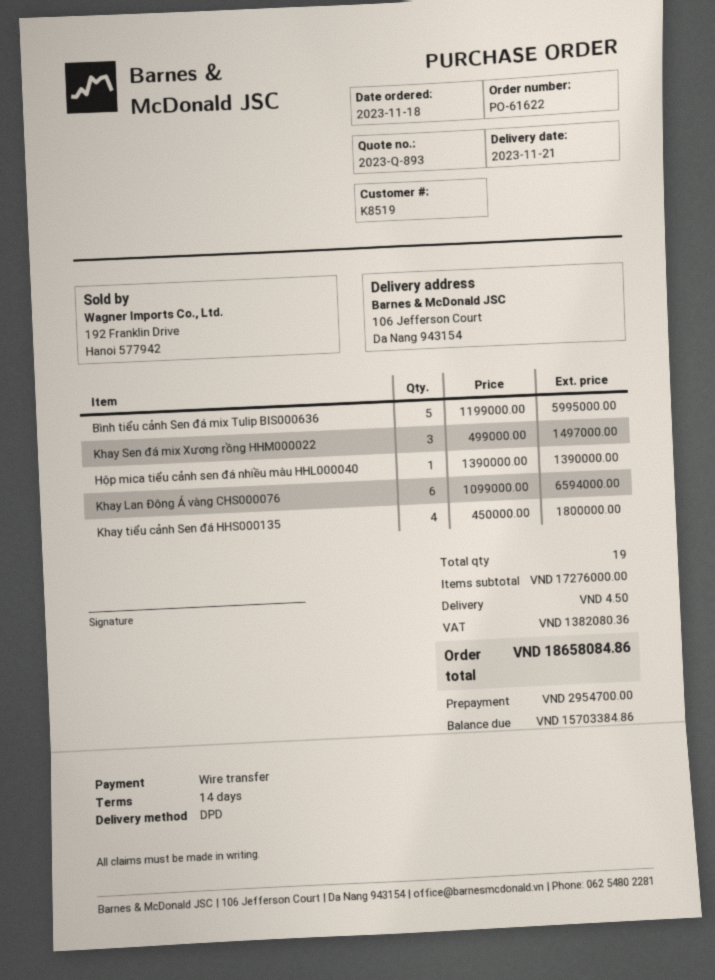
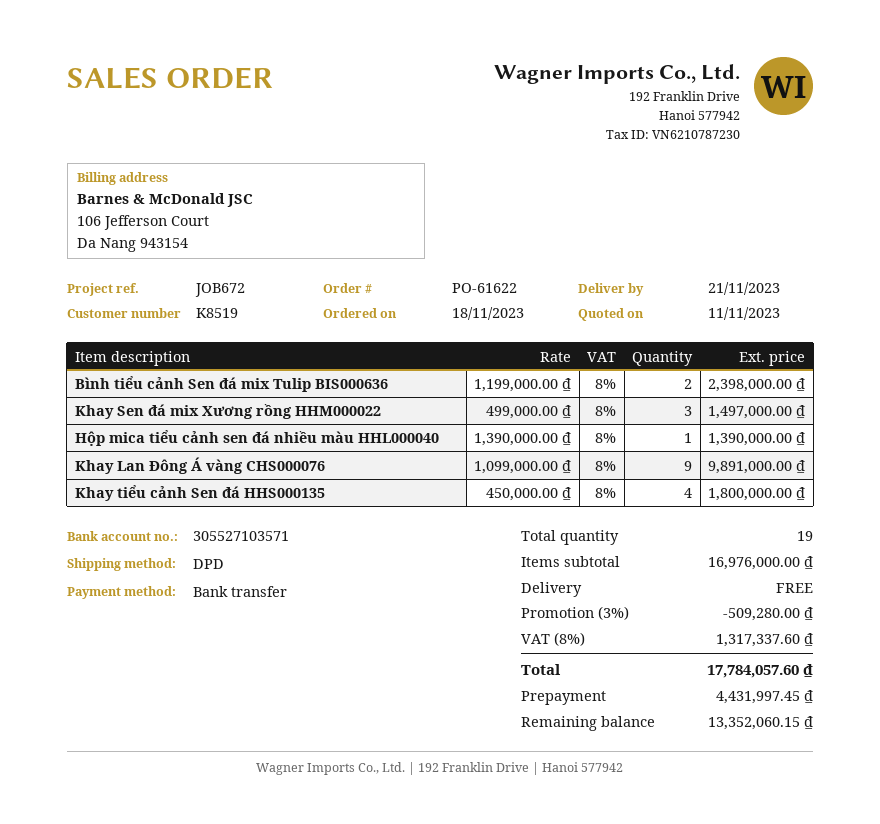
Bình tiểu cảnh Sen đá mix Tulip BIS000636: 5 x 1199000.00 = 5995000.00 -> 2 x 1199000.00 = 2398000.00
Khay Lan Đông Á vàng CHS000076: 6 x 1099000.00 = 6594000.00 -> 9 x 1099000.00 = 9891000.00
subtotal: 17276000.00 -> 16976000.00
discount: none -> 3% = 509280.00
shipping: 4.50 -> 0.00
tax: 1382080.36 -> 1317337.60
total: 18658084.86 -> 17784057.60
deposit: 2954700.00 -> 4431997.45
balance: 15703384.86 -> 13352060.15

